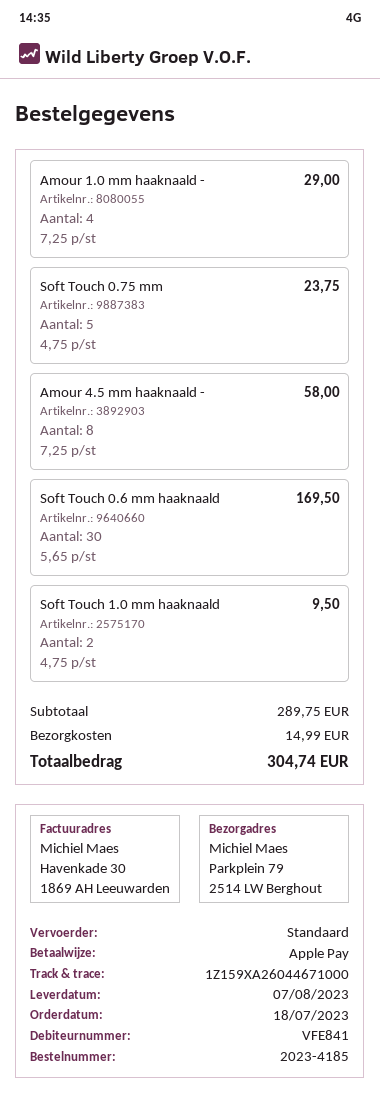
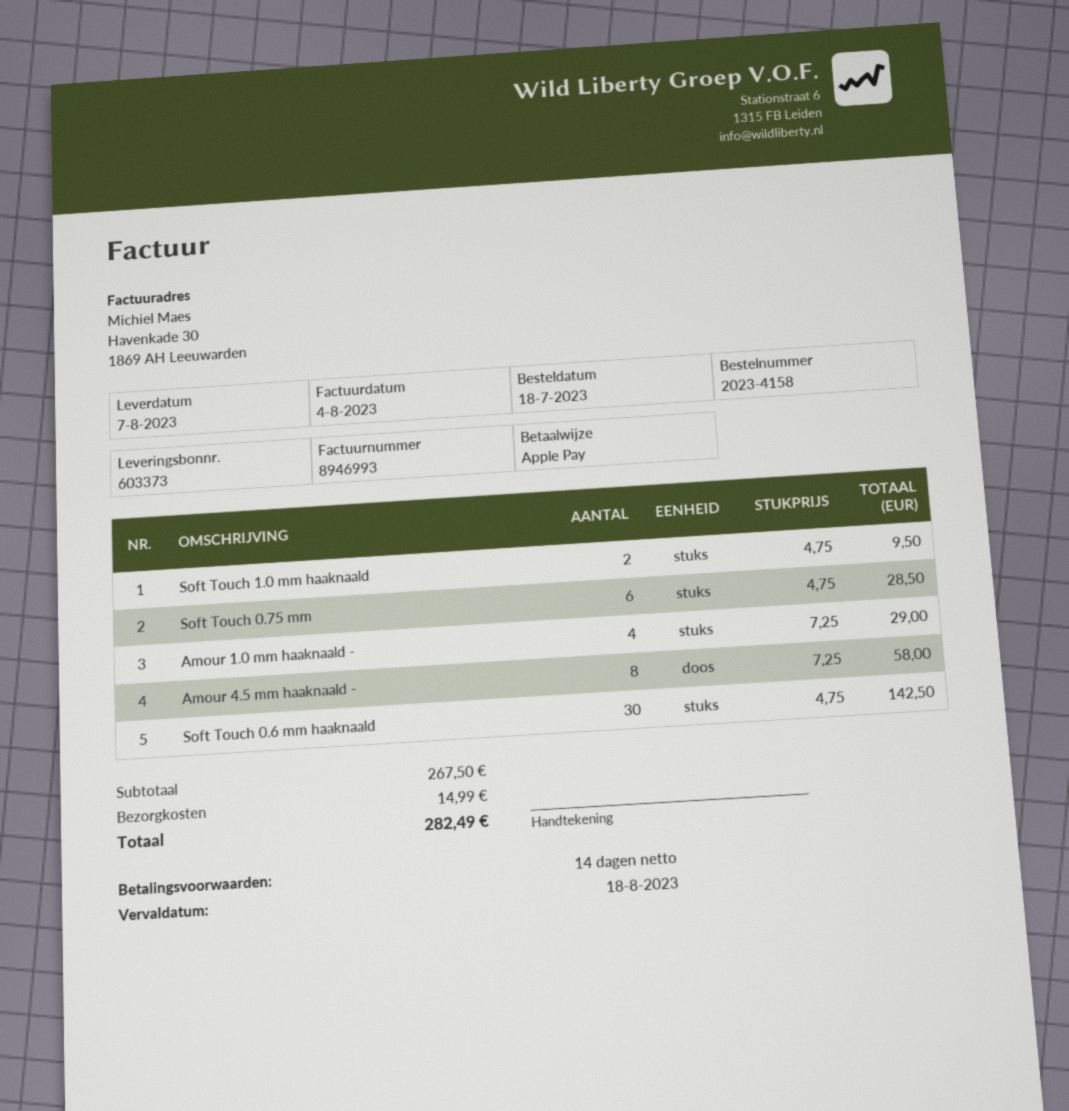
order number: 2023-4185 -> 2023-4158
Soft Touch 0.75 mm: 5 x 4.75 = 23.75 -> 6 x 4.75 = 28.50
Soft Touch 0.6 mm haaknaald: 30 x 5.65 = 169.50 -> 30 x 4.75 = 142.50
subtotal: 289.75 -> 267.50
total: 304.74 -> 282.49

